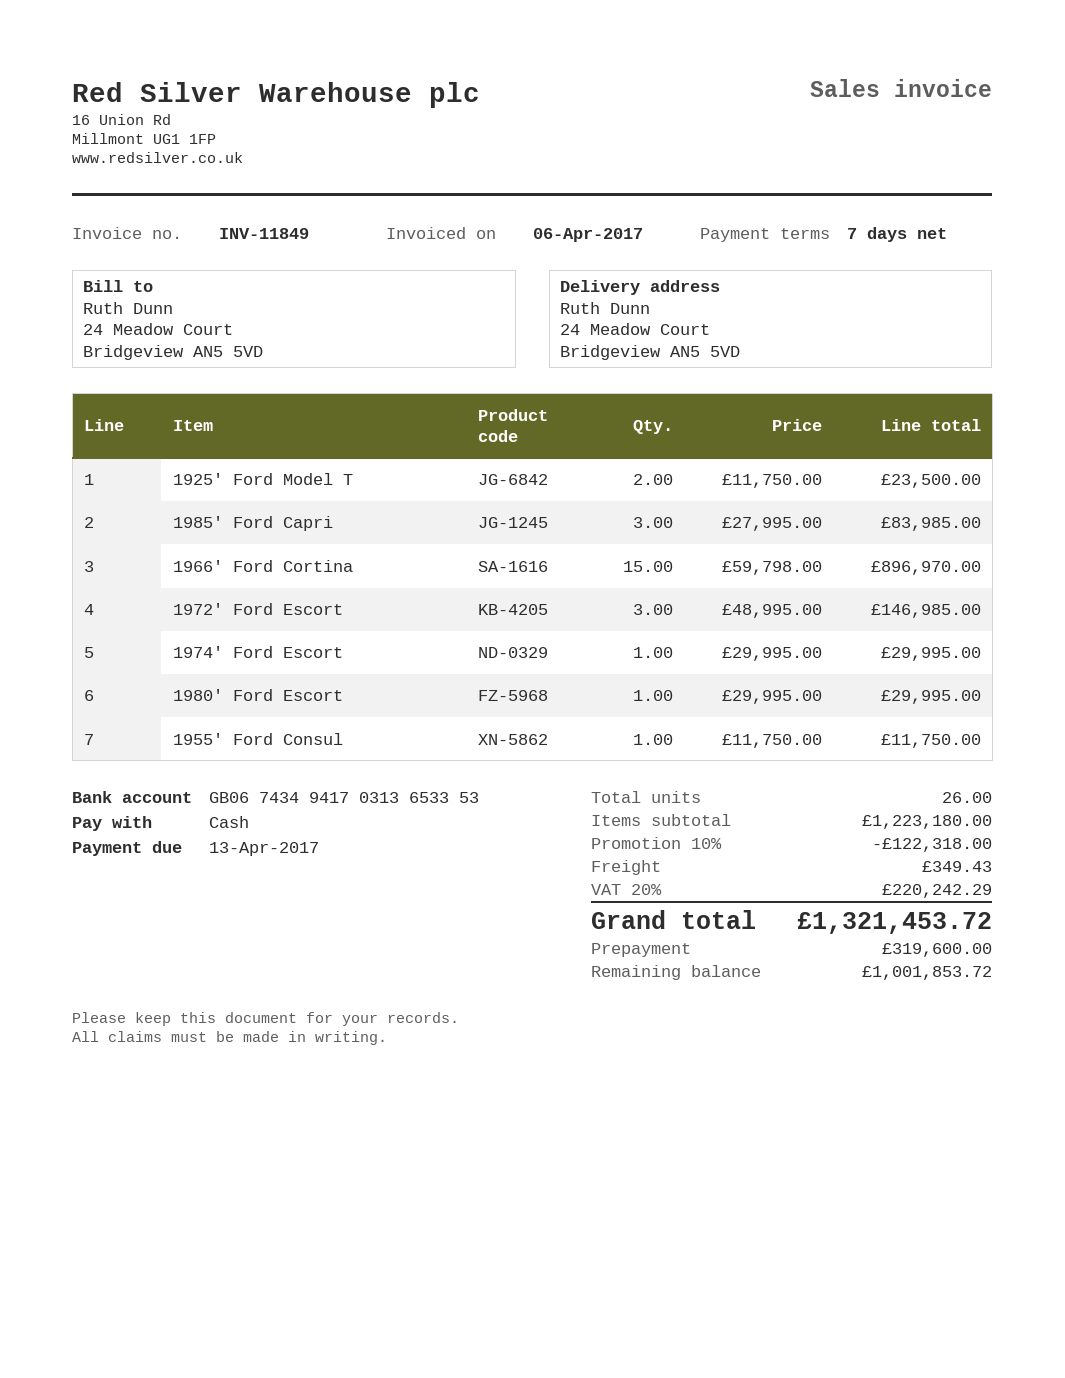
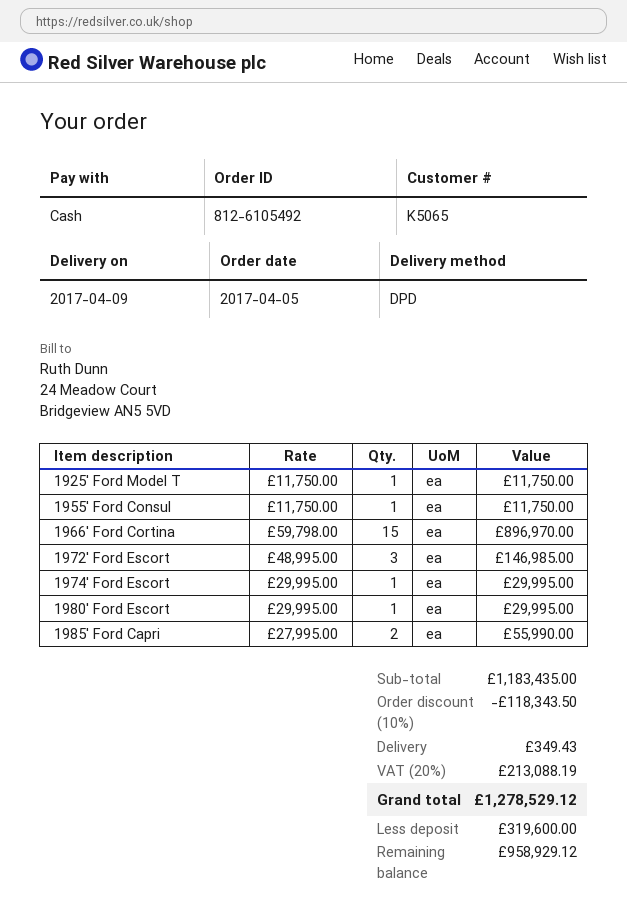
1925' Ford Model T: 2 x 11750.00 = 23500.00 -> 1 x 11750.00 = 11750.00
1985' Ford Capri: 3 x 27995.00 = 83985.00 -> 2 x 27995.00 = 55990.00
subtotal: 1223180.00 -> 1183435.00
discount: 10% = 122318.00 -> 10% = 118343.50
tax: 20% = 220242.29 -> 20% = 213088.19
total: 1321453.72 -> 1278529.12
balance: 1001853.72 -> 958929.12

